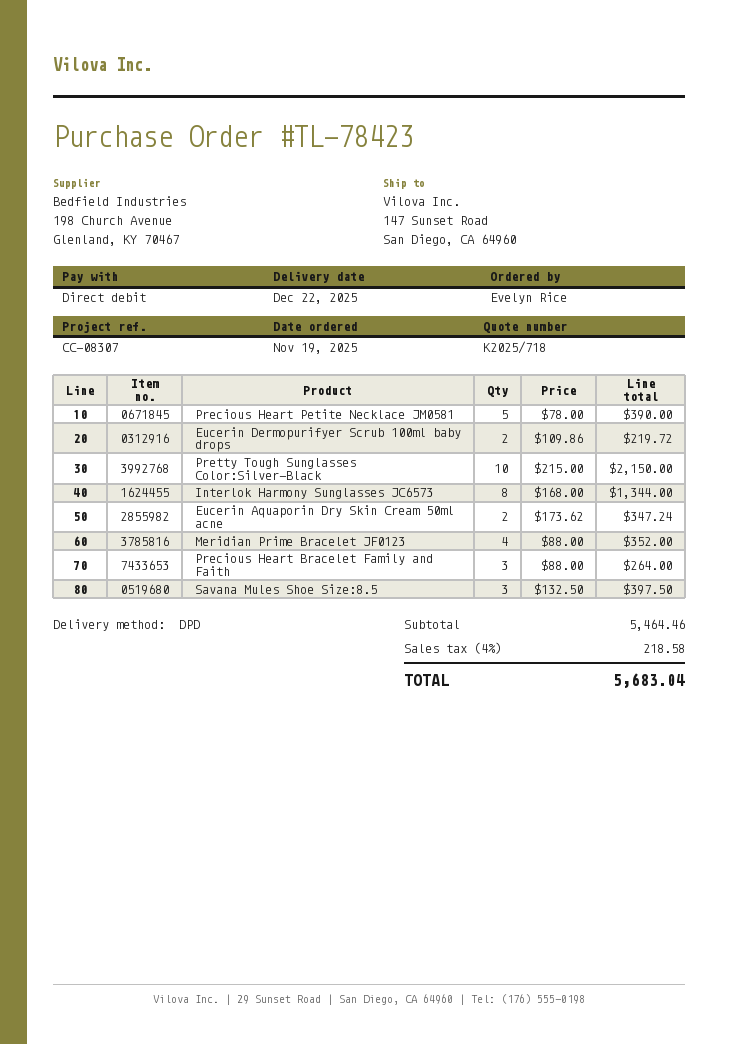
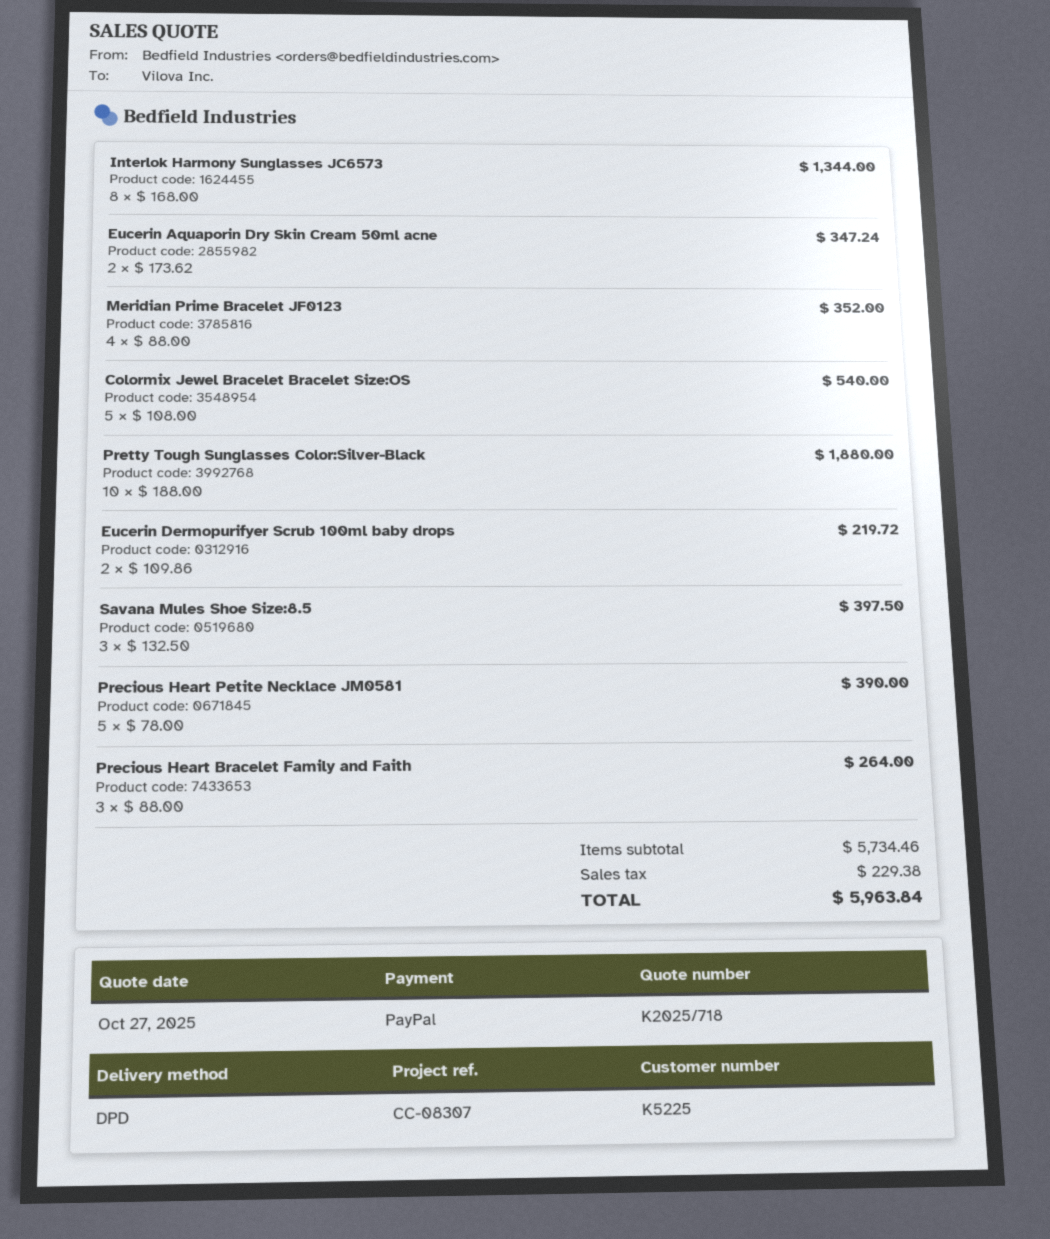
payment method: direct debit -> PayPal
Pretty Tough Sunglasses Color:Silver-Black: 10 x 215.00 = 2150.00 -> 10 x 188.00 = 1880.00
Colormix Jewel Bracelet Bracelet Size:OS: none -> 5 x 108.00 = 540.00
subtotal: 5464.46 -> 5734.46
tax: 218.58 -> 229.38
total: 5683.04 -> 5963.84

